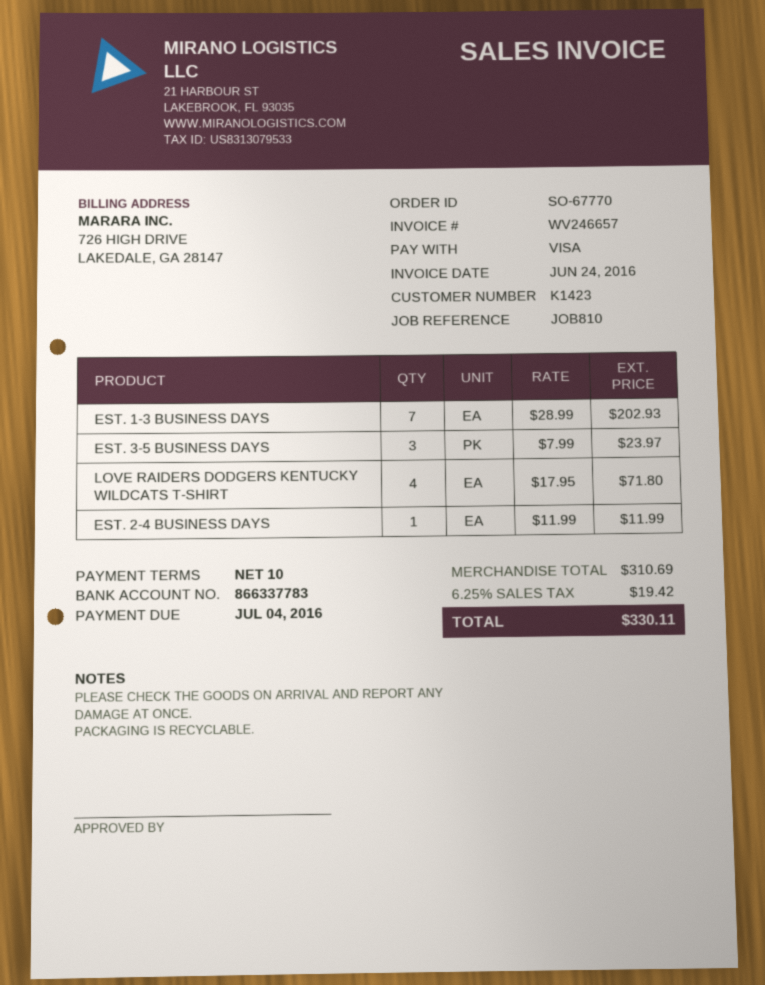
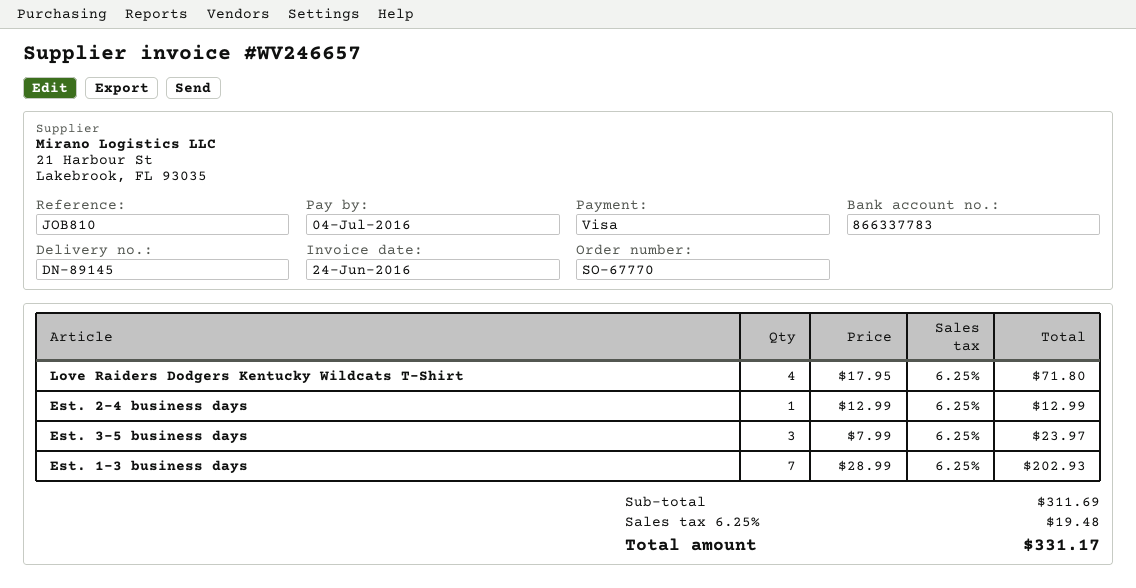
EST. 2-4 BUSINESS DAYS: 1 x 11.99 = 11.99 -> 1 x 12.99 = 12.99
subtotal: 310.69 -> 311.69
tax: 6.25% = 19.42 -> 6.25% = 19.48
total: 330.11 -> 331.17

